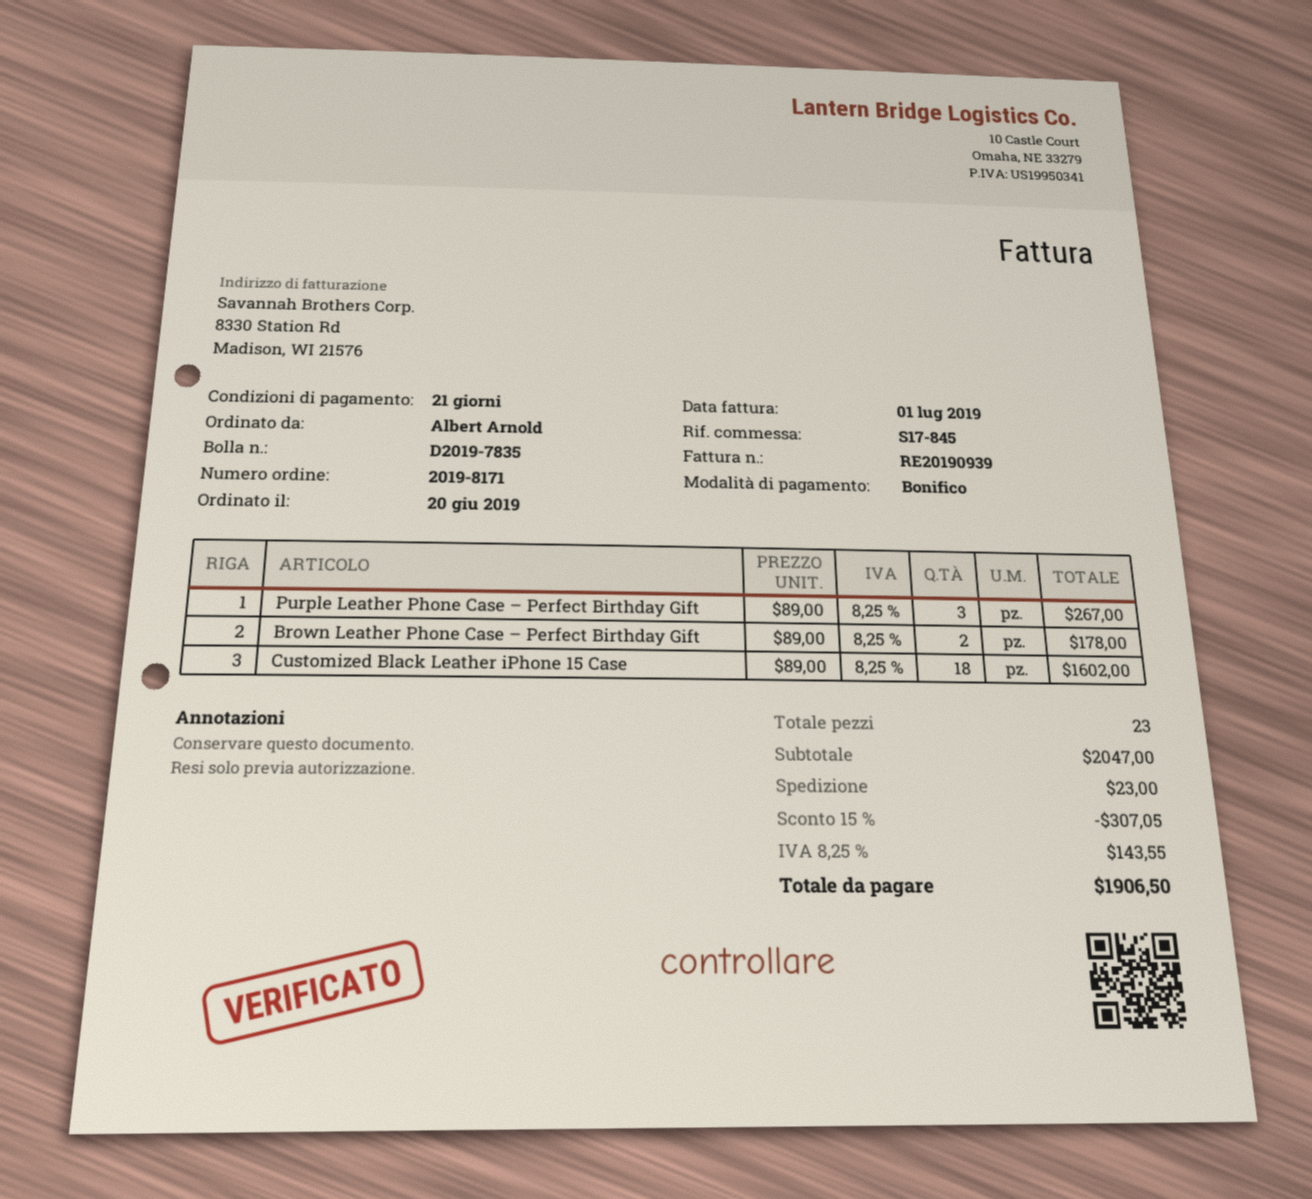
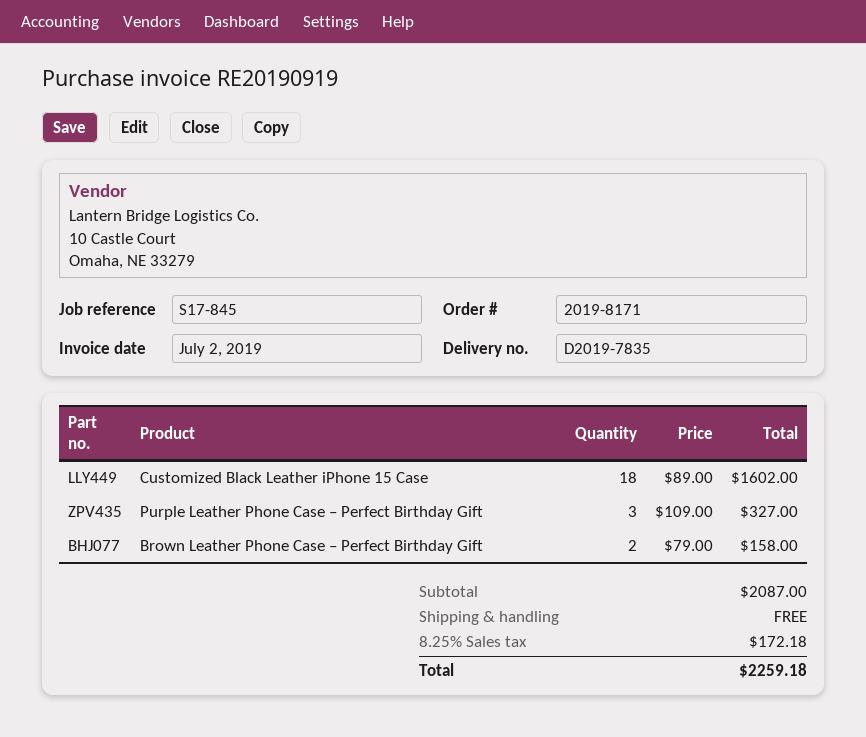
invoice number: RE20190939 -> RE20190919
invoice date: 2019-07-01 -> 2019-07-02
Purple Leather Phone Case – Perfect Birthday Gift: 3 x 89.00 = 267.00 -> 3 x 109.00 = 327.00
Brown Leather Phone Case – Perfect Birthday Gift: 2 x 89.00 = 178.00 -> 2 x 79.00 = 158.00
subtotal: 2047.00 -> 2087.00
discount: 15% = 307.05 -> none
shipping: 23.00 -> 0.00
tax: 8.25% = 143.55 -> 8.25% = 172.18
total: 1906.50 -> 2259.18

